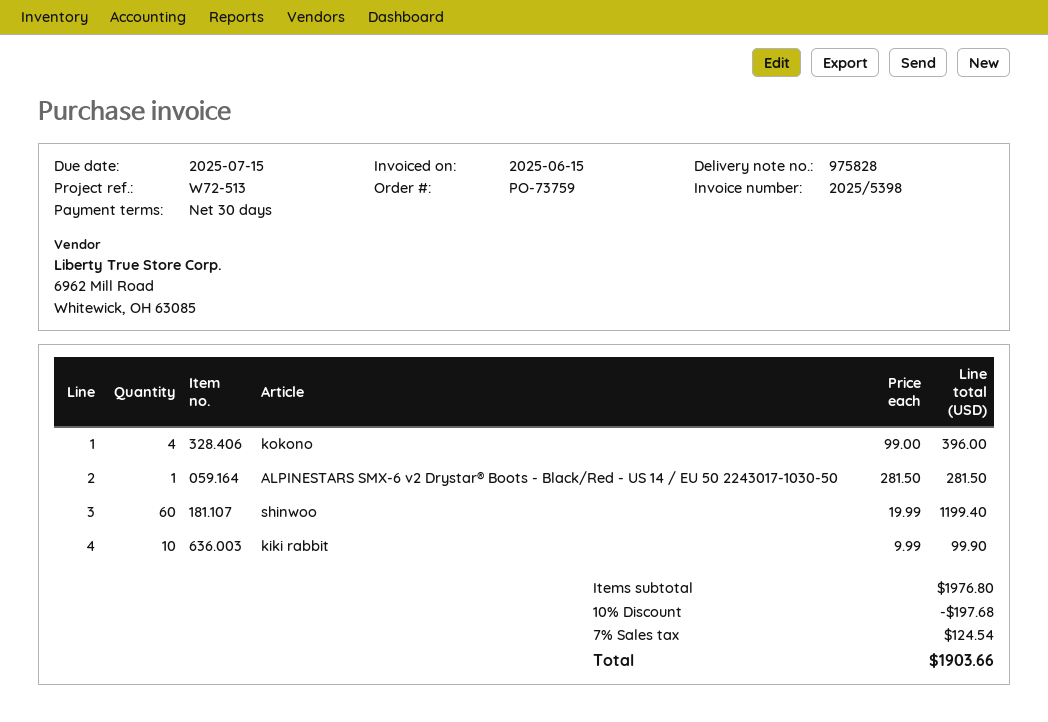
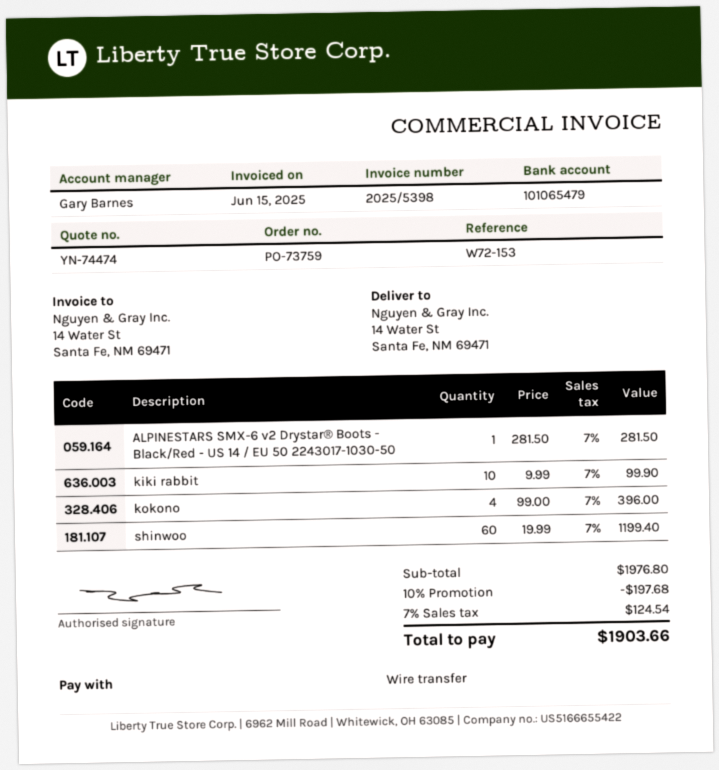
reference: W72-513 -> W72-153

